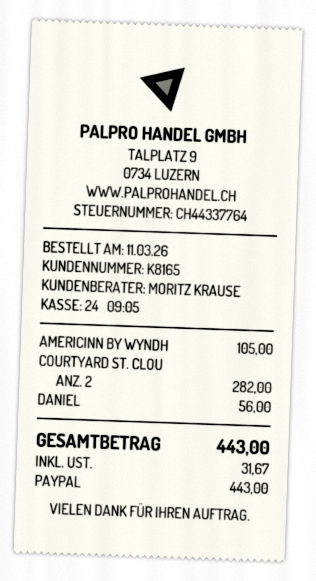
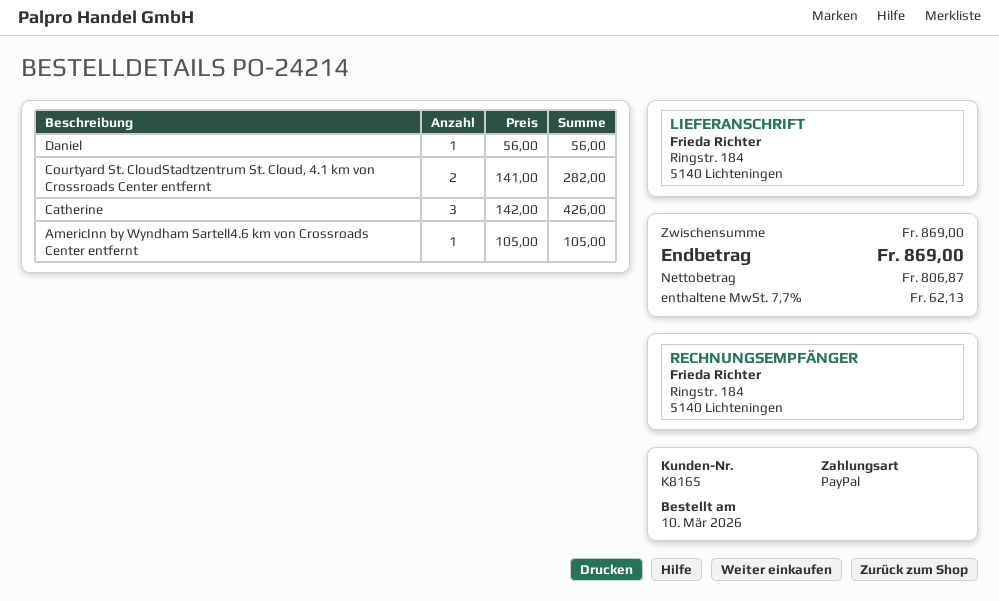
order date: 2026-03-11 -> 2026-03-10
Catherine: none -> 3 for 426.00
tax: 31.67 -> 62.13
total: 443.00 -> 869.00

